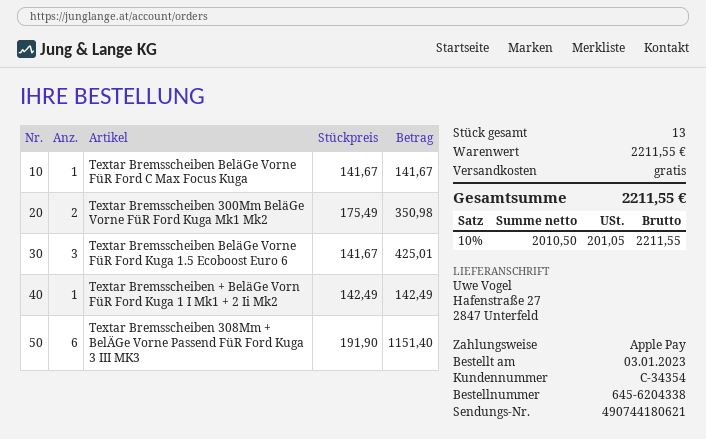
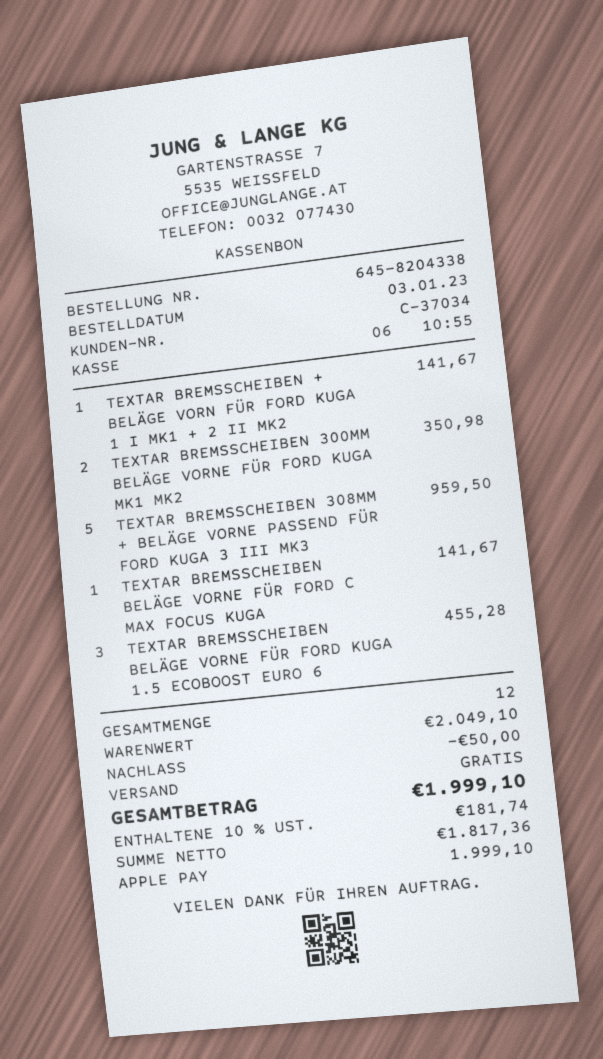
order number: 645-6204338 -> 645-8204338
customer number: C-34354 -> C-37034
Textar Bremsscheiben BeläGe Vorne FüR Ford Kuga 1.5 Ecoboost Euro 6: 3 for 425.01 -> 3 for 455.28
Textar Bremsscheiben + BeläGe Vorn FüR Ford Kuga 1 I Mk1 + 2 Ii Mk2: 1 for 142.49 -> 1 for 141.67
Textar Bremsscheiben 308Mm + BelÄGe Vorne Passend FüR Ford Kuga 3 III MK3: 6 for 1151.40 -> 5 for 959.50
total quantity: 13 -> 12
subtotal: 2211.55 -> 2049.10
discount: none -> 50.00
net: 2010.50 -> 1817.36
tax: 10% = 201.05 -> 10% = 181.74
total: 2211.55 -> 1999.10

